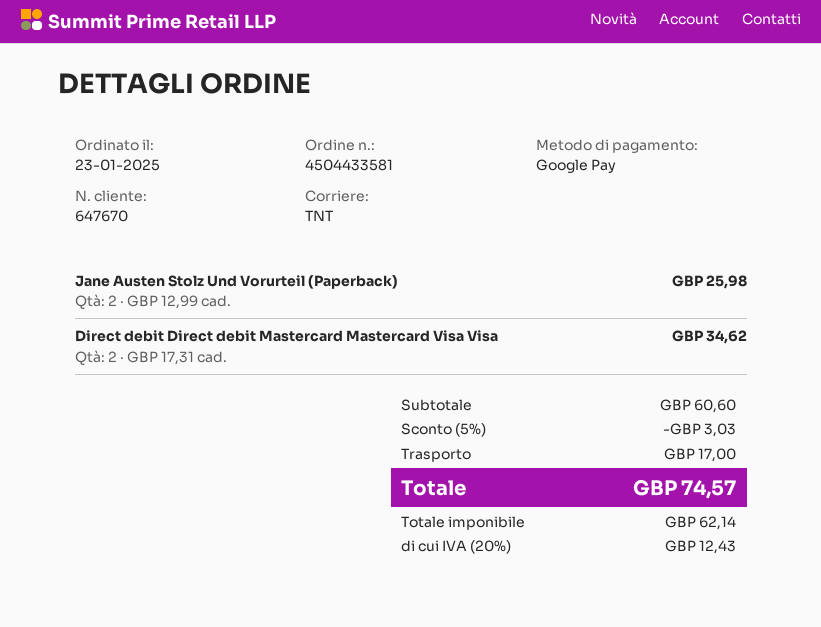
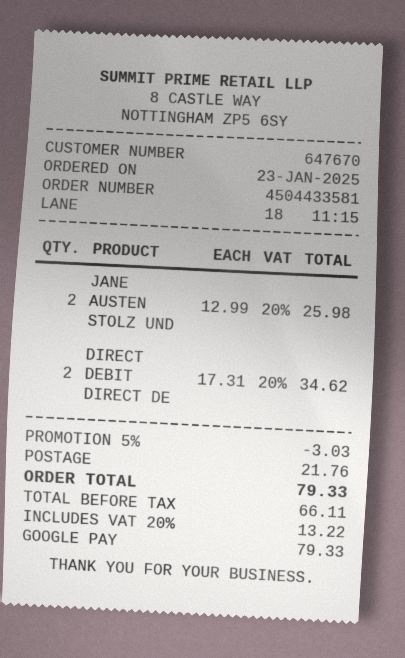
shipping: 17.00 -> 21.76
net: 62.14 -> 66.11
tax: 20% = 12.43 -> 20% = 13.22
total: 74.57 -> 79.33

